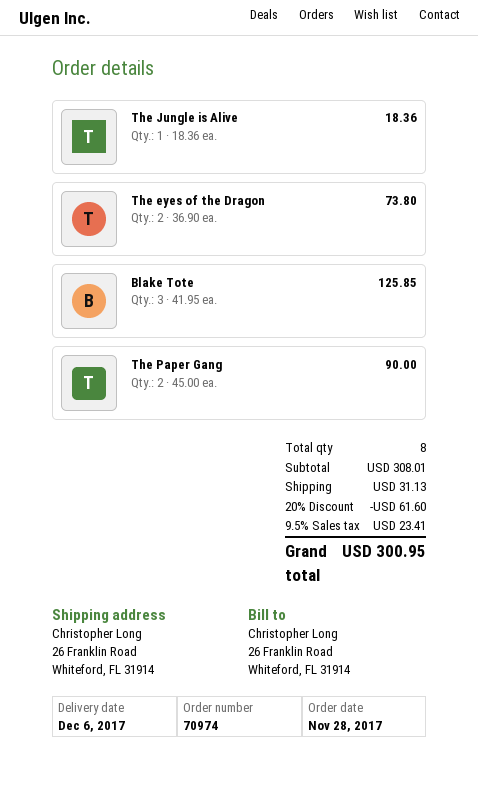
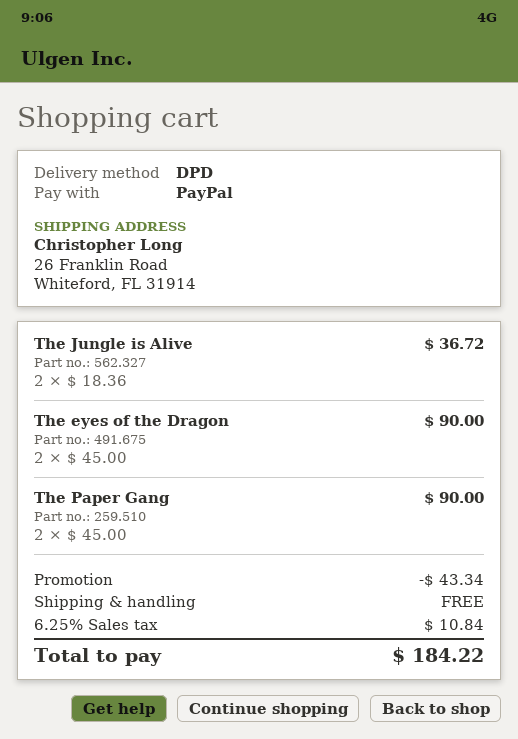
The Jungle is Alive: 1 x 18.36 = 18.36 -> 2 x 18.36 = 36.72
The eyes of the Dragon: 2 x 36.90 = 73.80 -> 2 x 45.00 = 90.00
Blake Tote: 3 x 41.95 = 125.85 -> none
discount: 61.60 -> 43.34
shipping: 31.13 -> 0.00
tax: 9.5% = 23.41 -> 6.25% = 10.84
total: 300.95 -> 184.22

